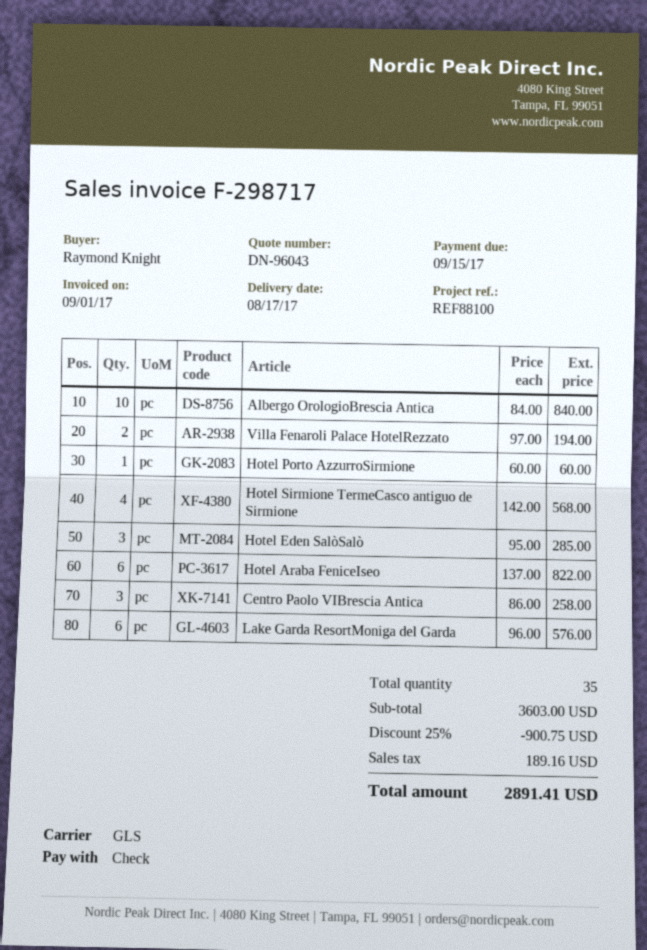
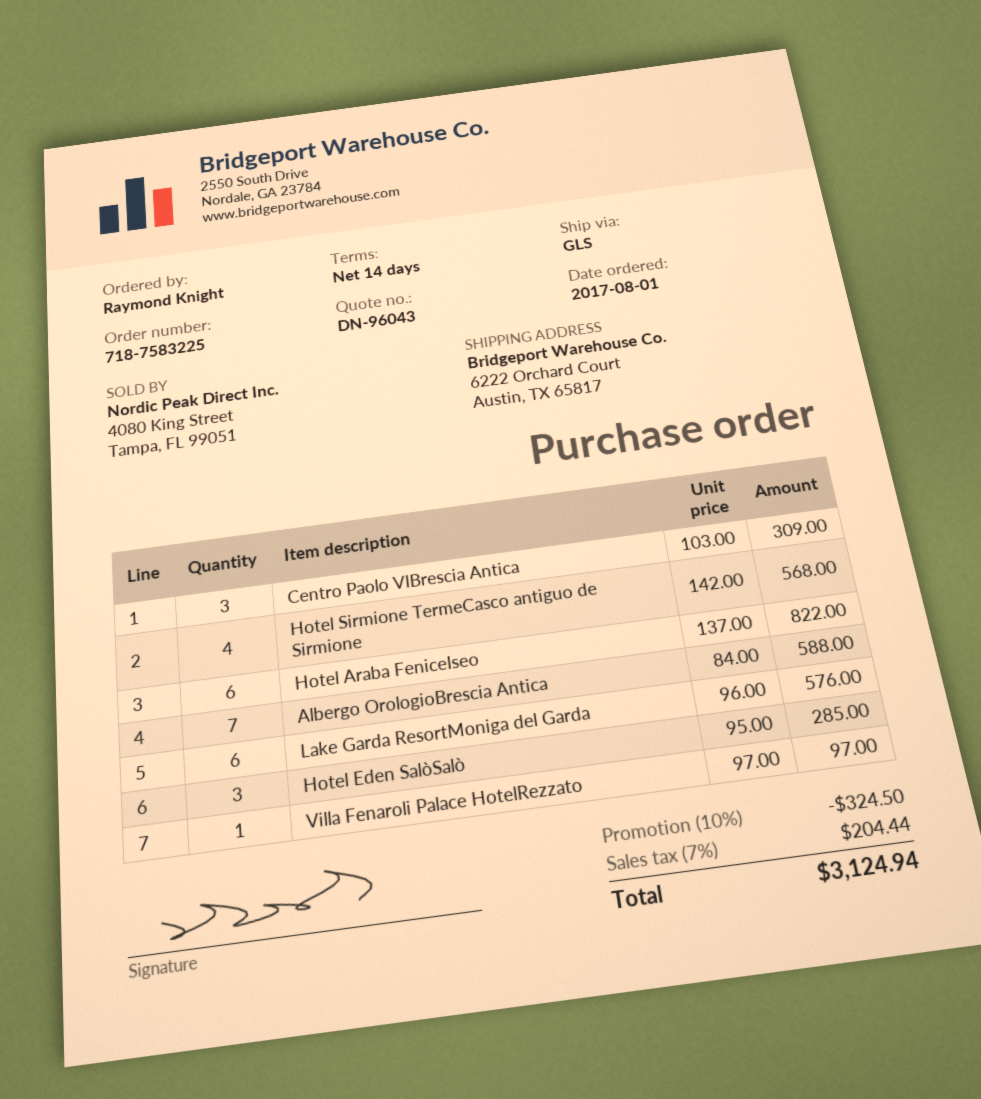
Albergo OrologioBrescia Antica: 10 x 84.00 = 840.00 -> 7 x 84.00 = 588.00
Villa Fenaroli Palace HotelRezzato: 2 x 97.00 = 194.00 -> 1 x 97.00 = 97.00
Hotel Porto AzzurroSirmione: 1 x 60.00 = 60.00 -> none
Centro Paolo VIBrescia Antica: 3 x 86.00 = 258.00 -> 3 x 103.00 = 309.00
discount: 25% = 900.75 -> 10% = 324.50
tax: 189.16 -> 204.44
total: 2891.41 -> 3124.94

